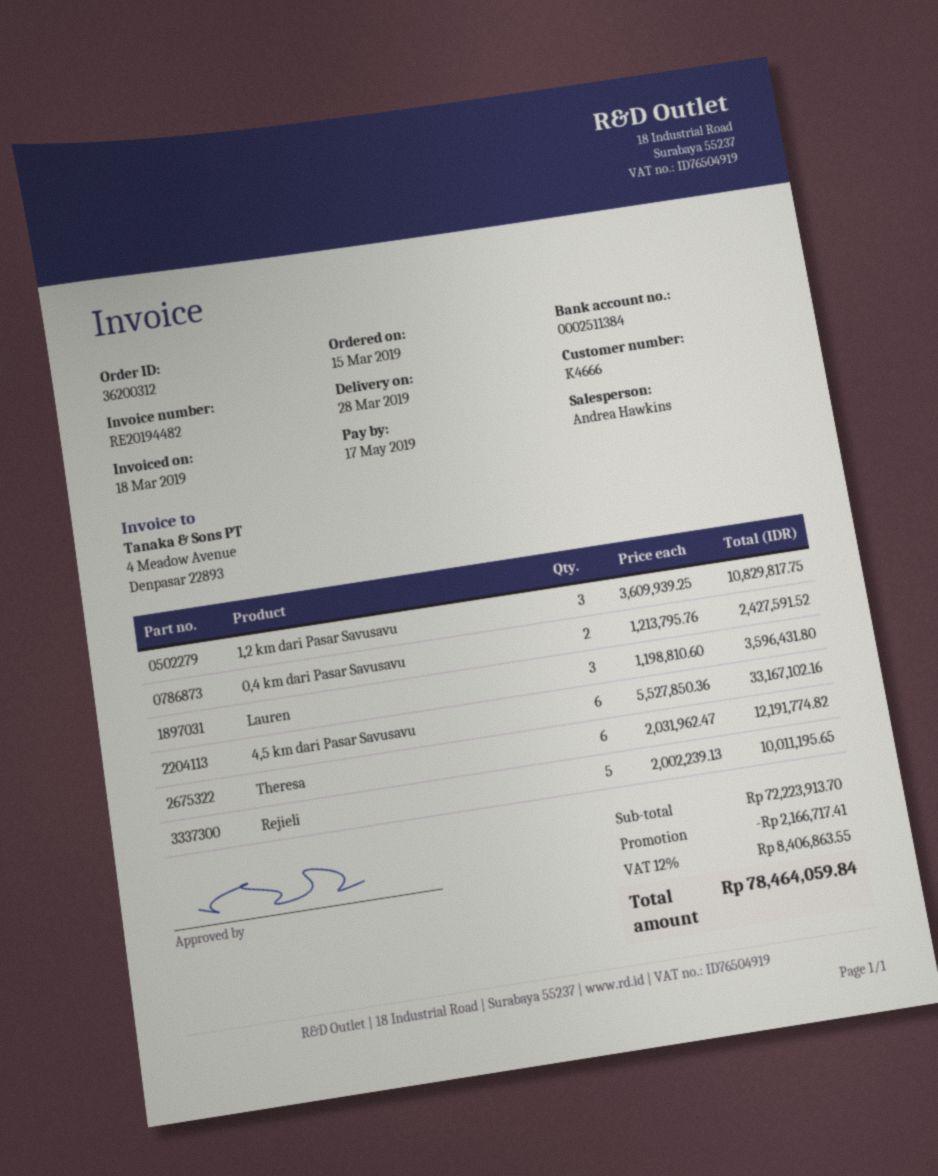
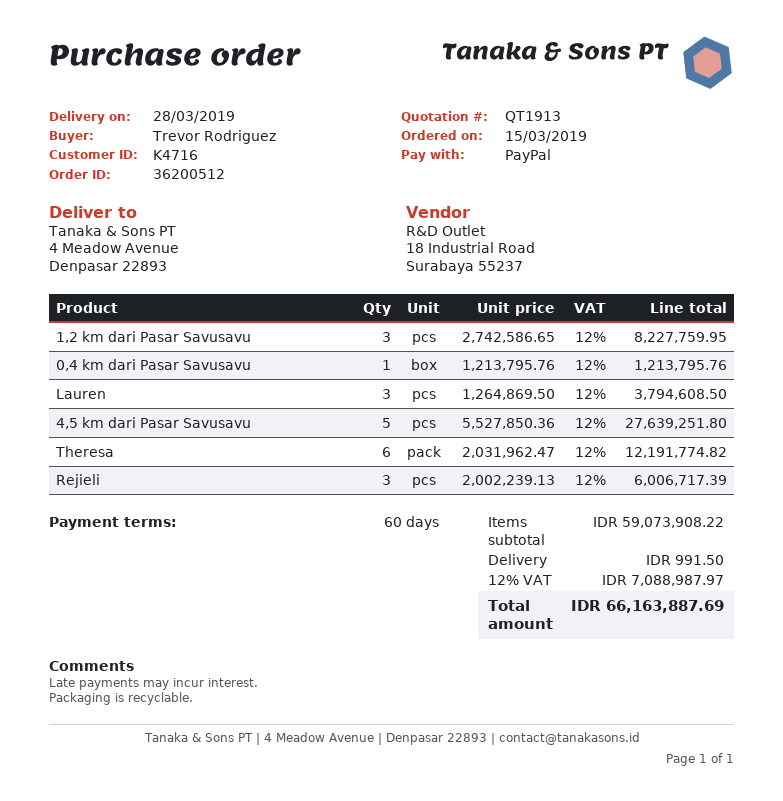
order number: 36200312 -> 36200512
customer number: K4666 -> K4716
1,2 km dari Pasar Savusavu: 3 x 3609939.25 = 10829817.75 -> 3 x 2742586.65 = 8227759.95
0,4 km dari Pasar Savusavu: 2 x 1213795.76 = 2427591.52 -> 1 x 1213795.76 = 1213795.76
Lauren: 3 x 1198810.60 = 3596431.80 -> 3 x 1264869.50 = 3794608.50
4,5 km dari Pasar Savusavu: 6 x 5527850.36 = 33167102.16 -> 5 x 5527850.36 = 27639251.80
Rejieli: 5 x 2002239.13 = 10011195.65 -> 3 x 2002239.13 = 6006717.39
subtotal: 72223913.70 -> 59073908.22
discount: 2166717.41 -> none
shipping: none -> 991.50
tax: 12% = 8406863.55 -> 12% = 7088987.97
total: 78464059.84 -> 66163887.69

